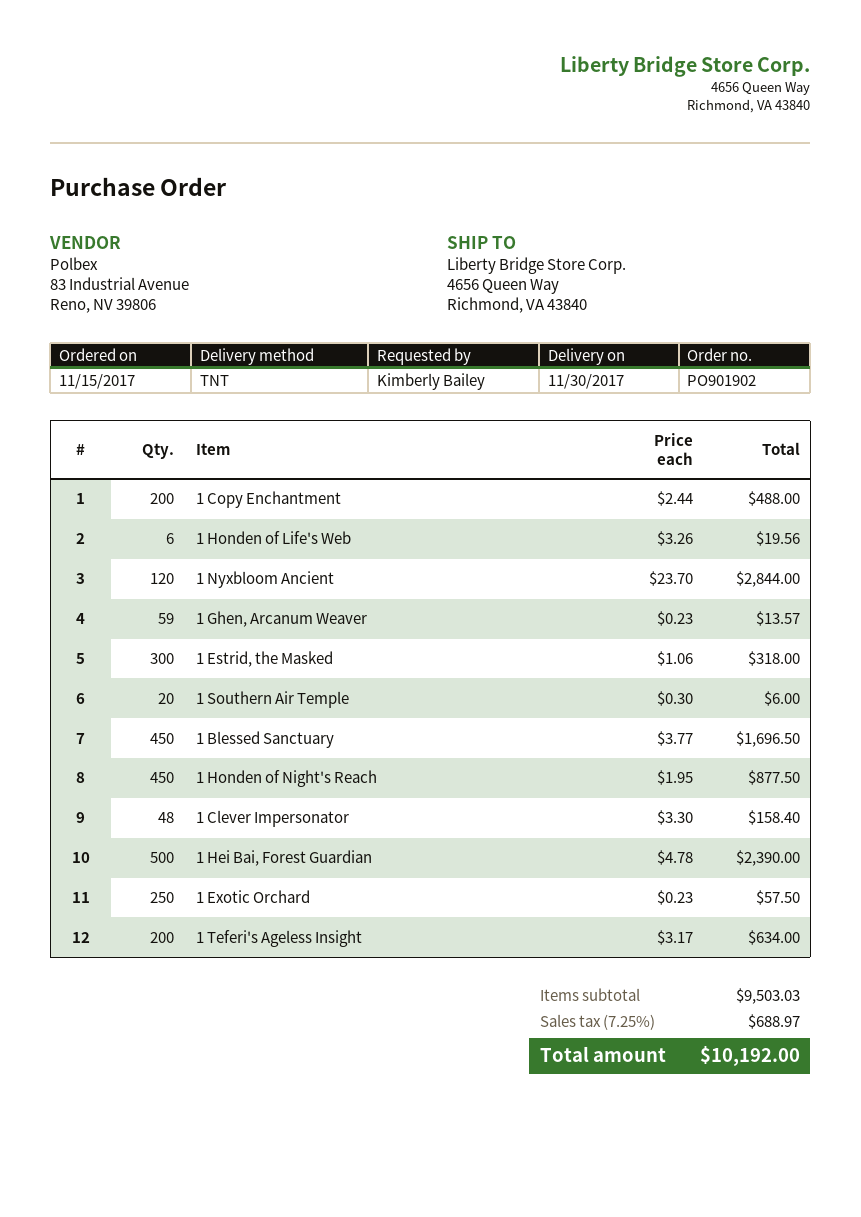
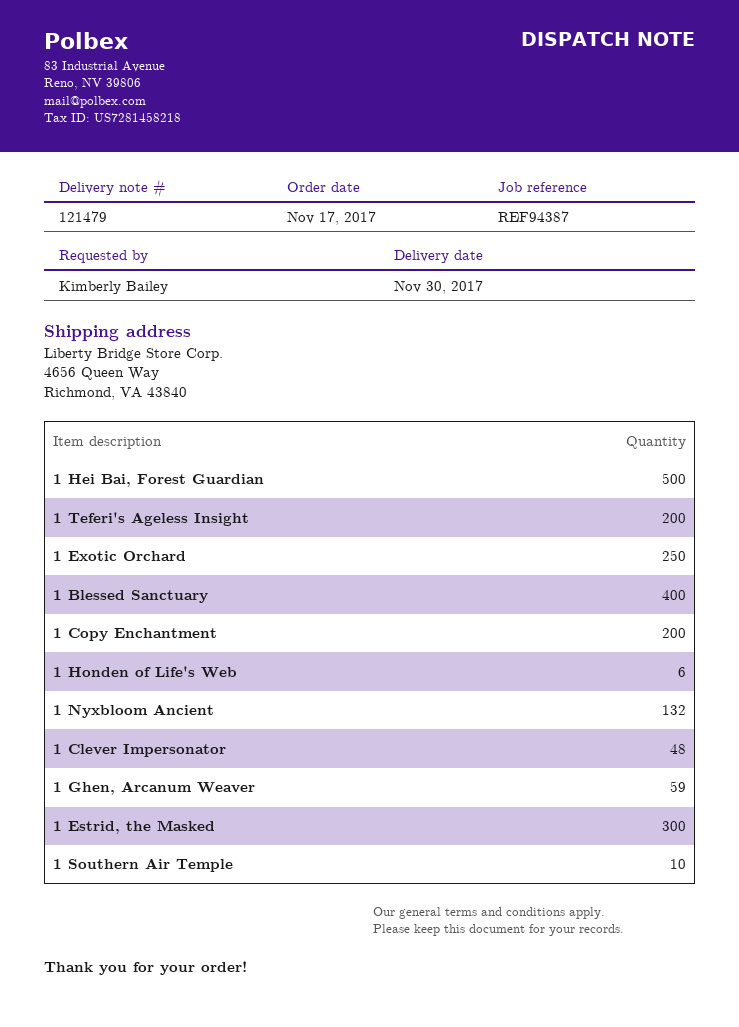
order date: 2017-11-15 -> 2017-11-17
1 Nyxbloom Ancient: 120 -> 132
1 Southern Air Temple: 20 -> 10
1 Blessed Sanctuary: 450 -> 400
1 Honden of Night's Reach: 450 -> none

